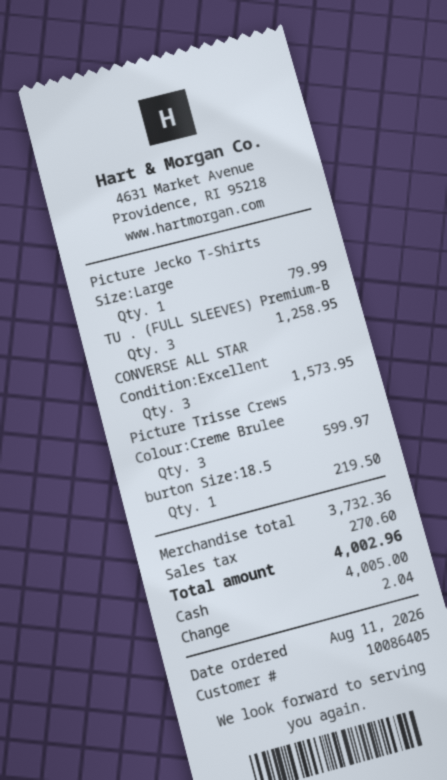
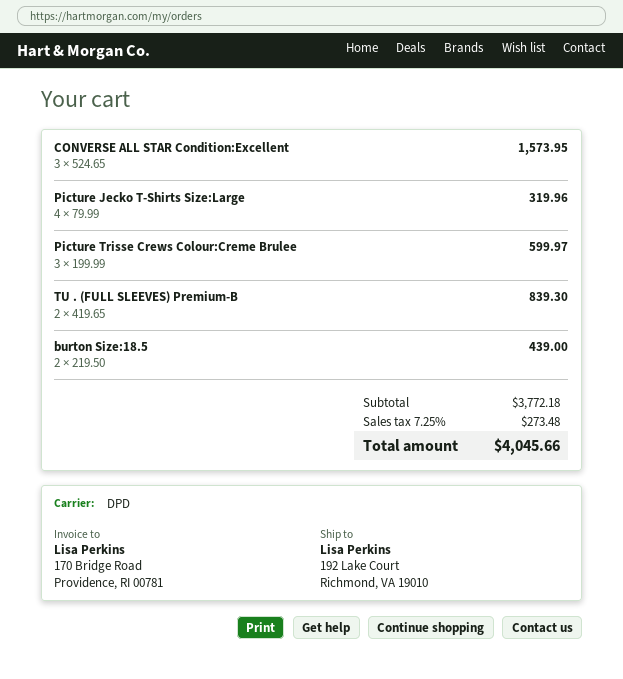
Picture Jecko T-Shirts Size:Large: 1 for 79.99 -> 4 for 319.96
TU . (FULL SLEEVES) Premium-B: 3 for 1258.95 -> 2 for 839.30
burton Size:18.5: 1 for 219.50 -> 2 for 439.00
subtotal: 3732.36 -> 3772.18
tax: 270.60 -> 273.48
total: 4002.96 -> 4045.66

